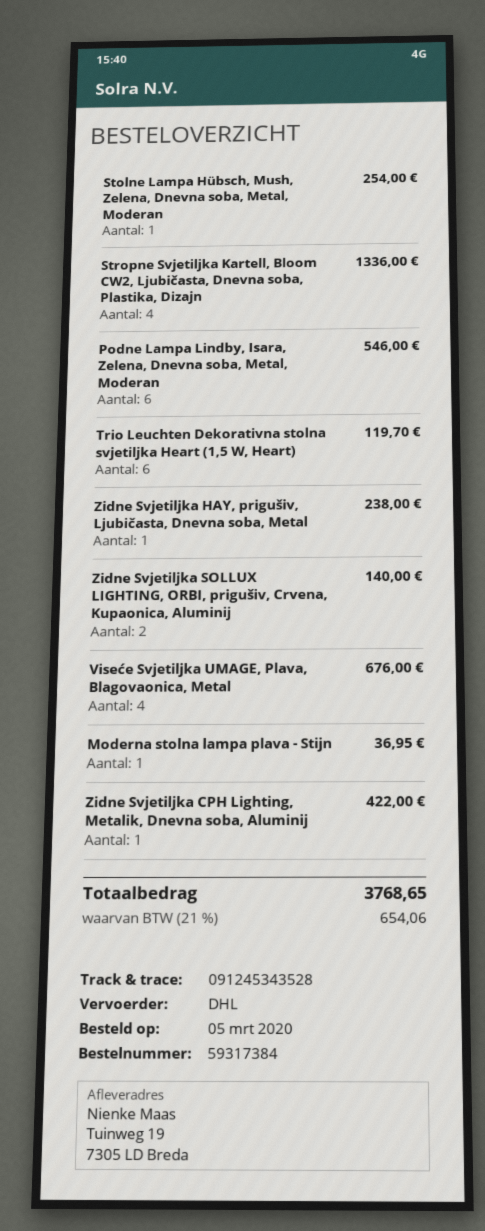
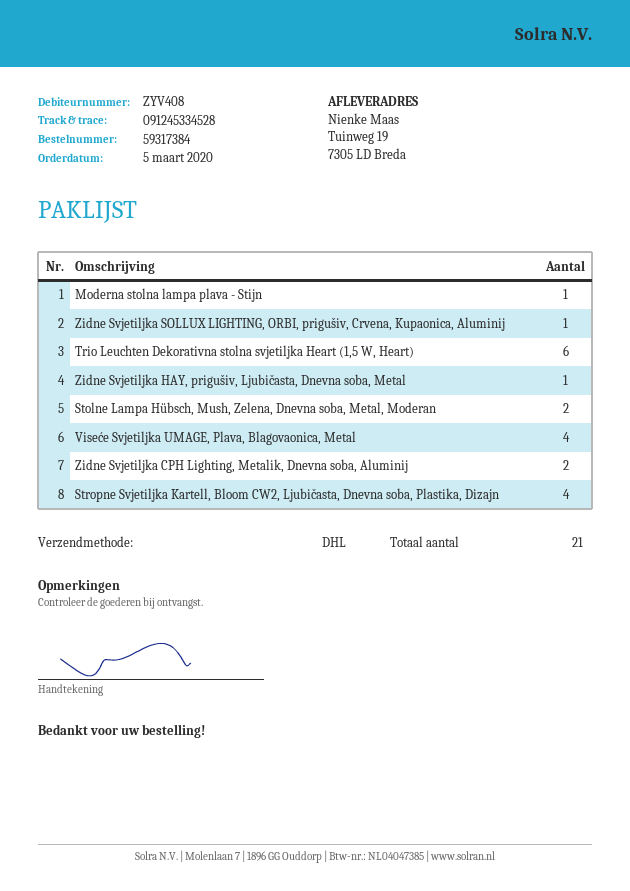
tracking number: 091245343528 -> 091245334528
Stolne Lampa Hübsch, Mush, Zelena, Dnevna soba, Metal, Moderan: 1 -> 2
Podne Lampa Lindby, Isara, Zelena, Dnevna soba, Metal, Moderan: 6 -> none
Zidne Svjetiljka SOLLUX LIGHTING, ORBI, prigušiv, Crvena, Kupaonica, Aluminij: 2 -> 1
Zidne Svjetiljka CPH Lighting, Metalik, Dnevna soba, Aluminij: 1 -> 2

